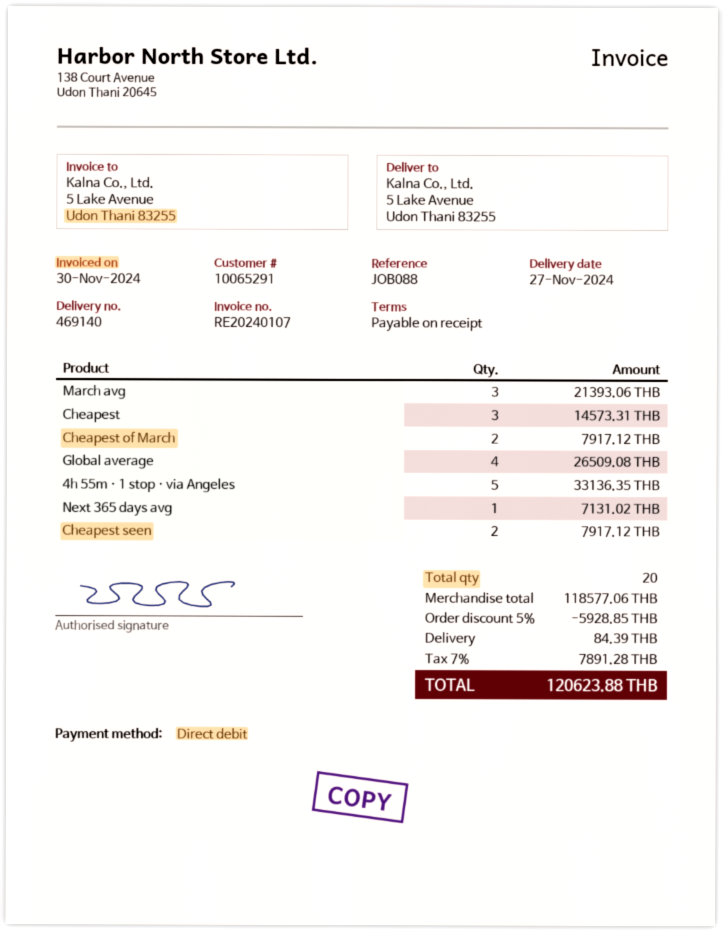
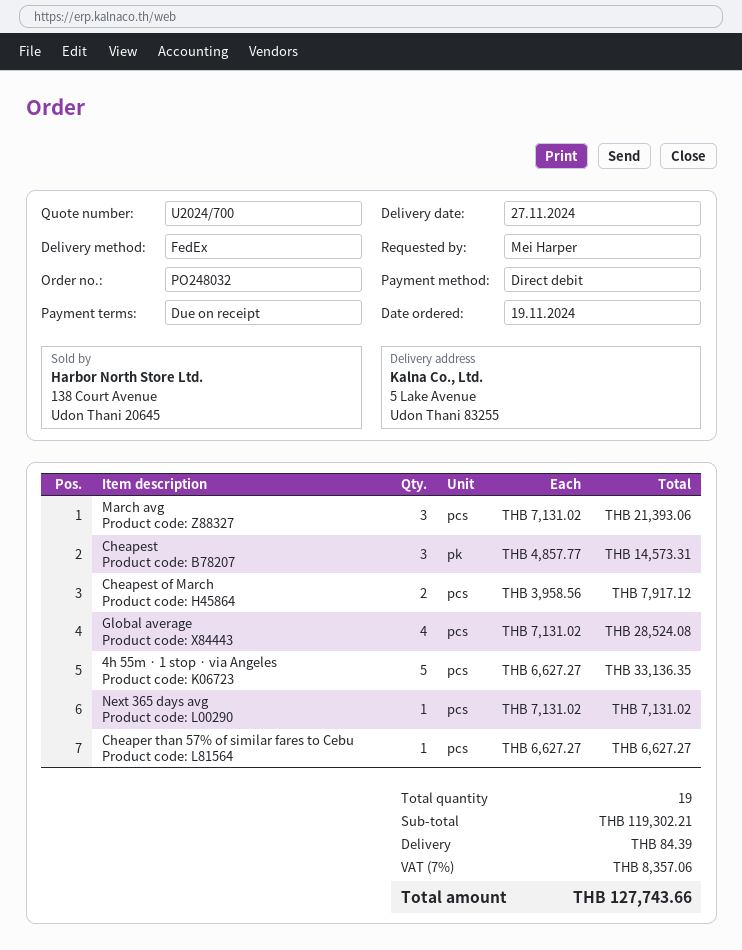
Global average: 4 for 26509.08 -> 4 for 28524.08
Cheapest seen: 2 for 7917.12 -> none
Cheaper than 57% of similar fares to Cebu: none -> 1 for 6627.27
total quantity: 20 -> 19
subtotal: 118577.06 -> 119302.21
discount: 5% = 5928.85 -> none
tax: 7% = 7891.28 -> 7% = 8357.06
total: 120623.88 -> 127743.66

